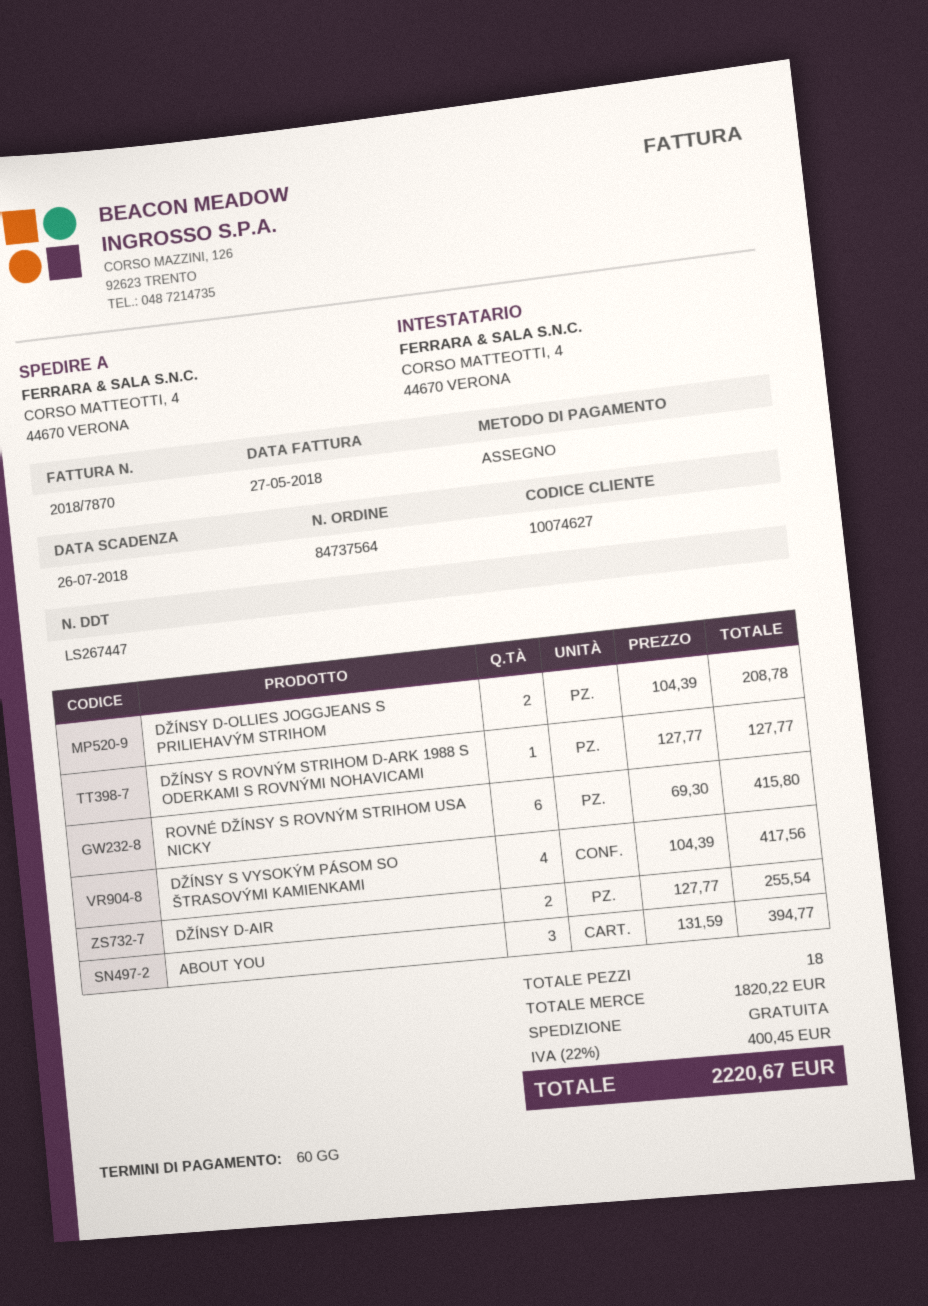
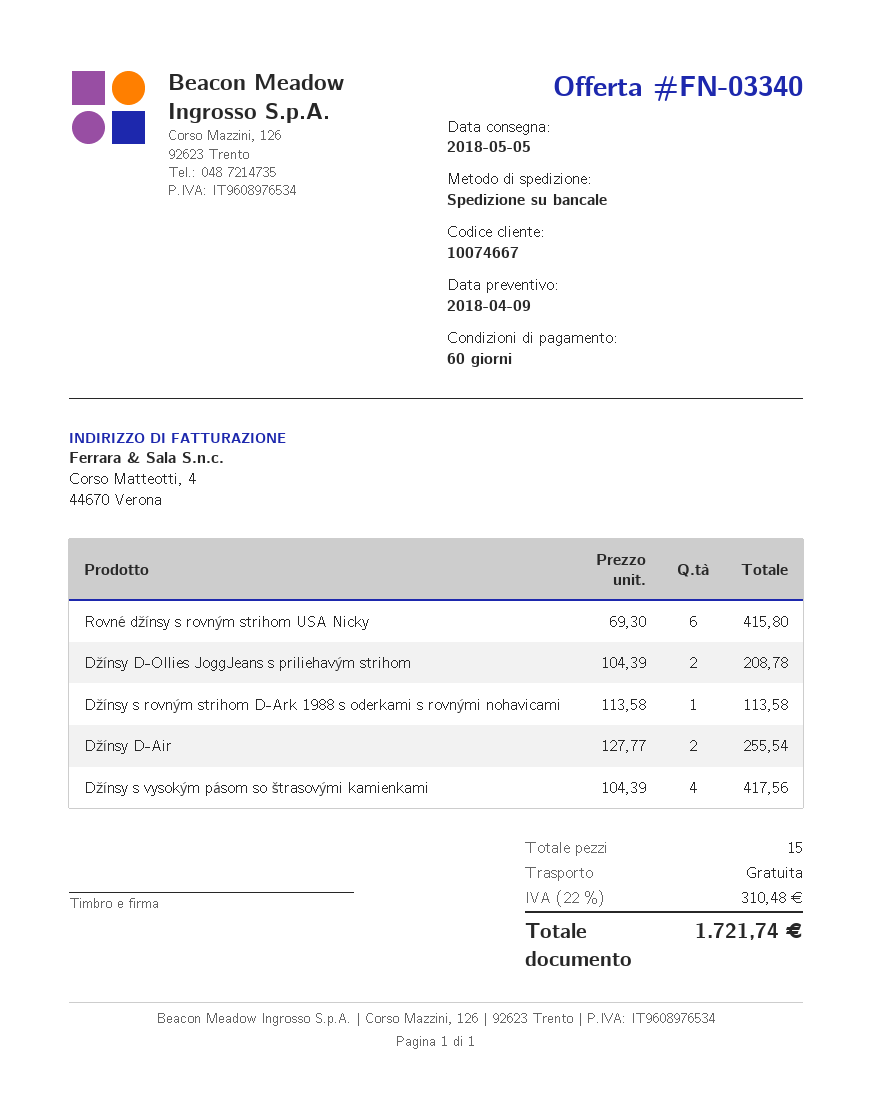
customer number: 10074627 -> 10074667
DŽÍNSY S ROVNÝM STRIHOM D-ARK 1988 S ODERKAMI S ROVNÝMI NOHAVICAMI: 1 x 127.77 = 127.77 -> 1 x 113.58 = 113.58
ABOUT YOU: 3 x 131.59 = 394.77 -> none
total quantity: 18 -> 15
tax: 22% = 400.45 -> 22% = 310.48
total: 2220.67 -> 1721.74

